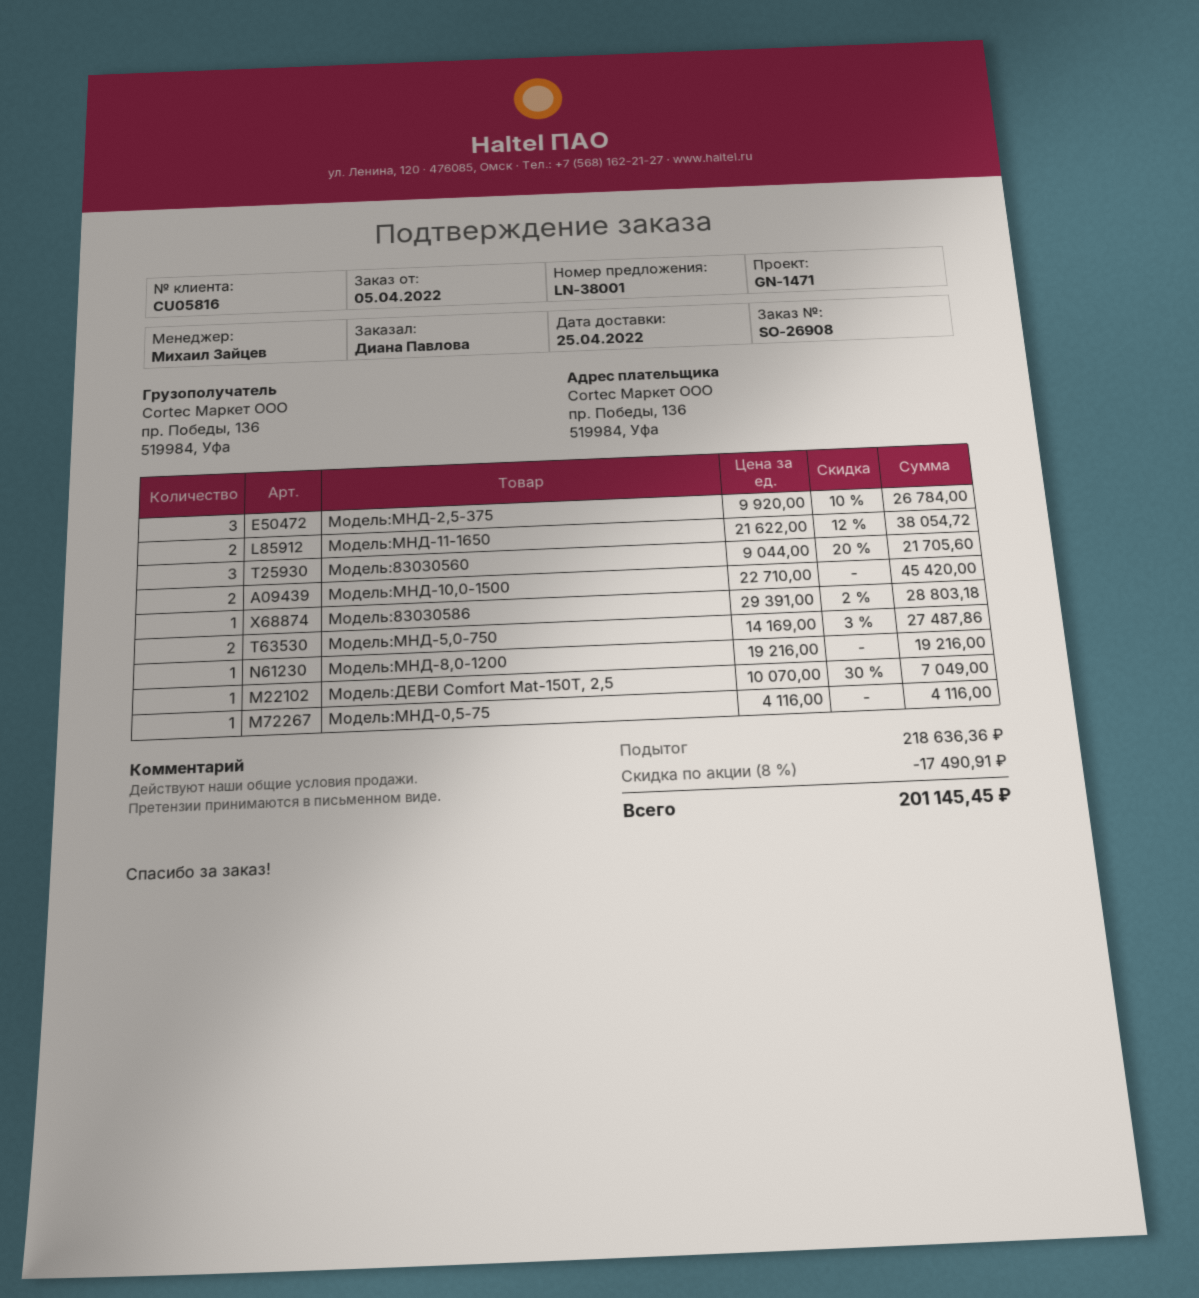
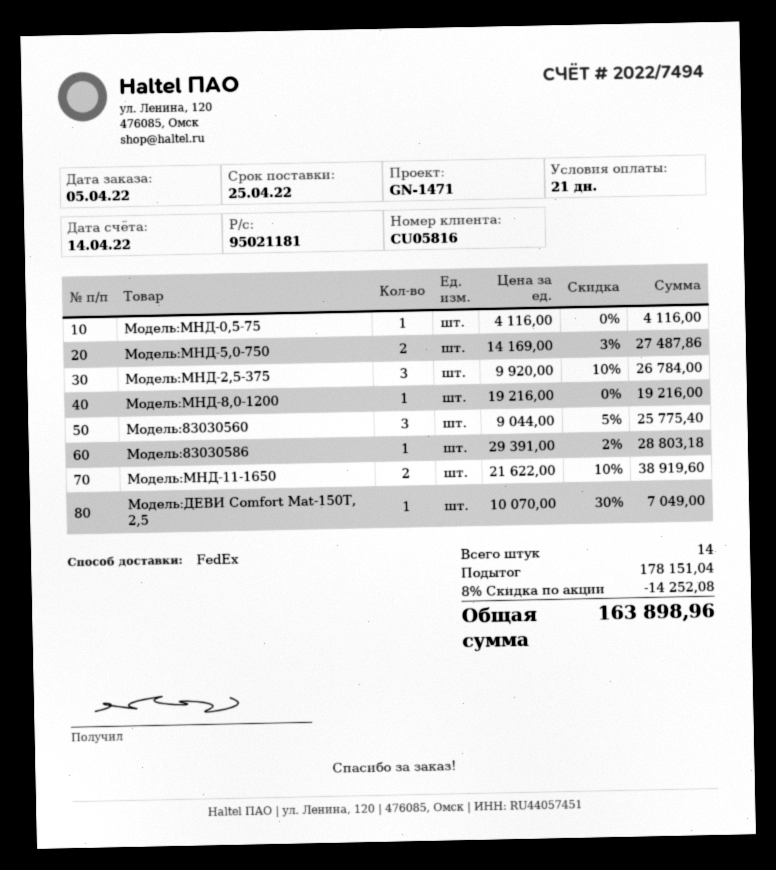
Модель:МНД-11-1650: 2 x 21622.00 - 12% = 38054.72 -> 2 x 21622.00 - 10% = 38919.60
Модель:83030560: 3 x 9044.00 - 20% = 21705.60 -> 3 x 9044.00 - 5% = 25775.40
Модель:МНД-10,0-1500: 2 x 22710.00 = 45420.00 -> none
subtotal: 218636.36 -> 178151.04
discount: 8% = 17490.91 -> 8% = 14252.08
total: 201145.45 -> 163898.96

